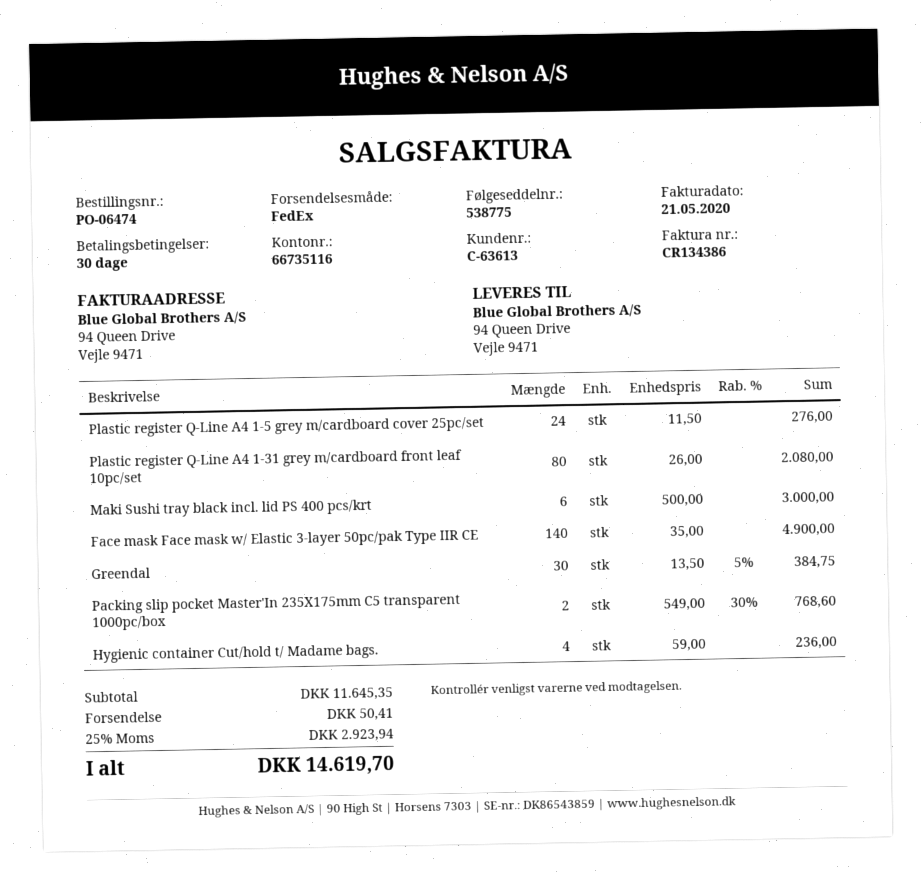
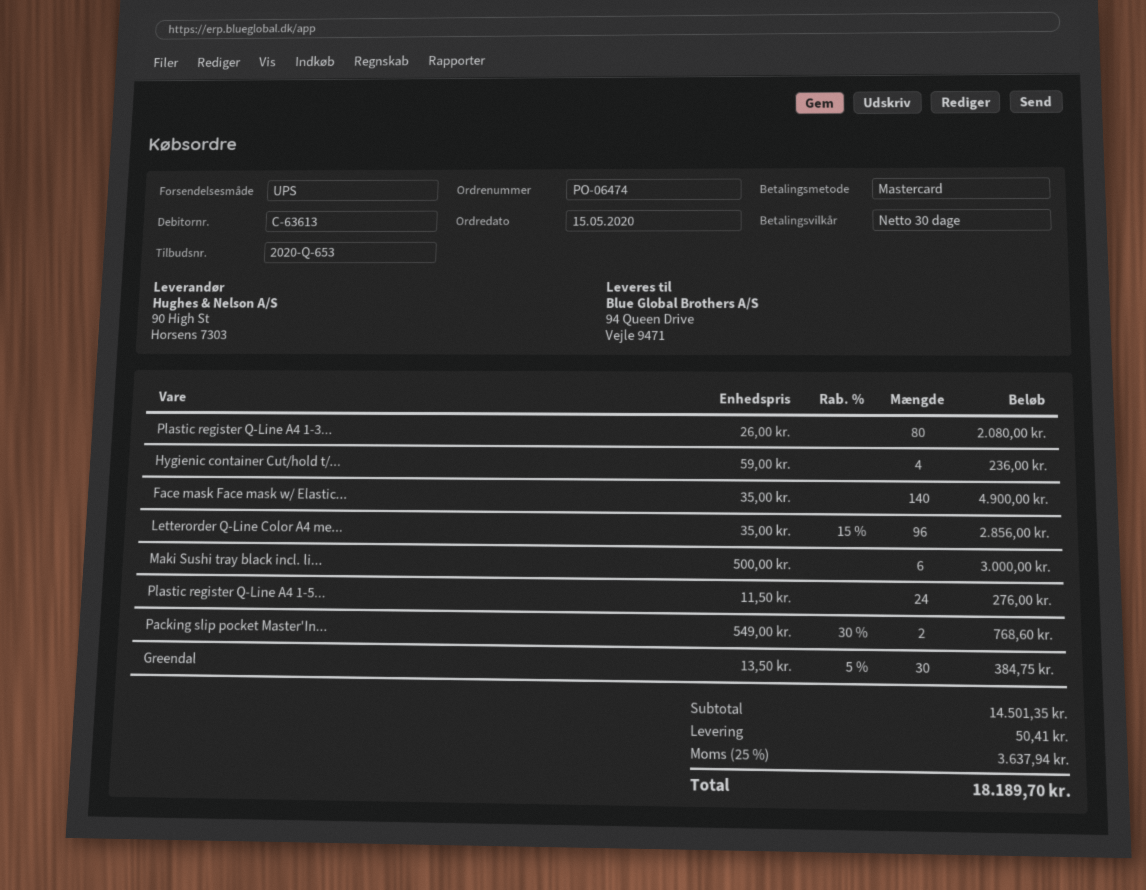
shipping method: FedEx -> UPS
Letterorder Q-Line Color A4 me...: none -> 96 x 35.00 - 15% = 2856.00
subtotal: 11645.35 -> 14501.35
tax: 25% = 2923.94 -> 25% = 3637.94
total: 14619.70 -> 18189.70

